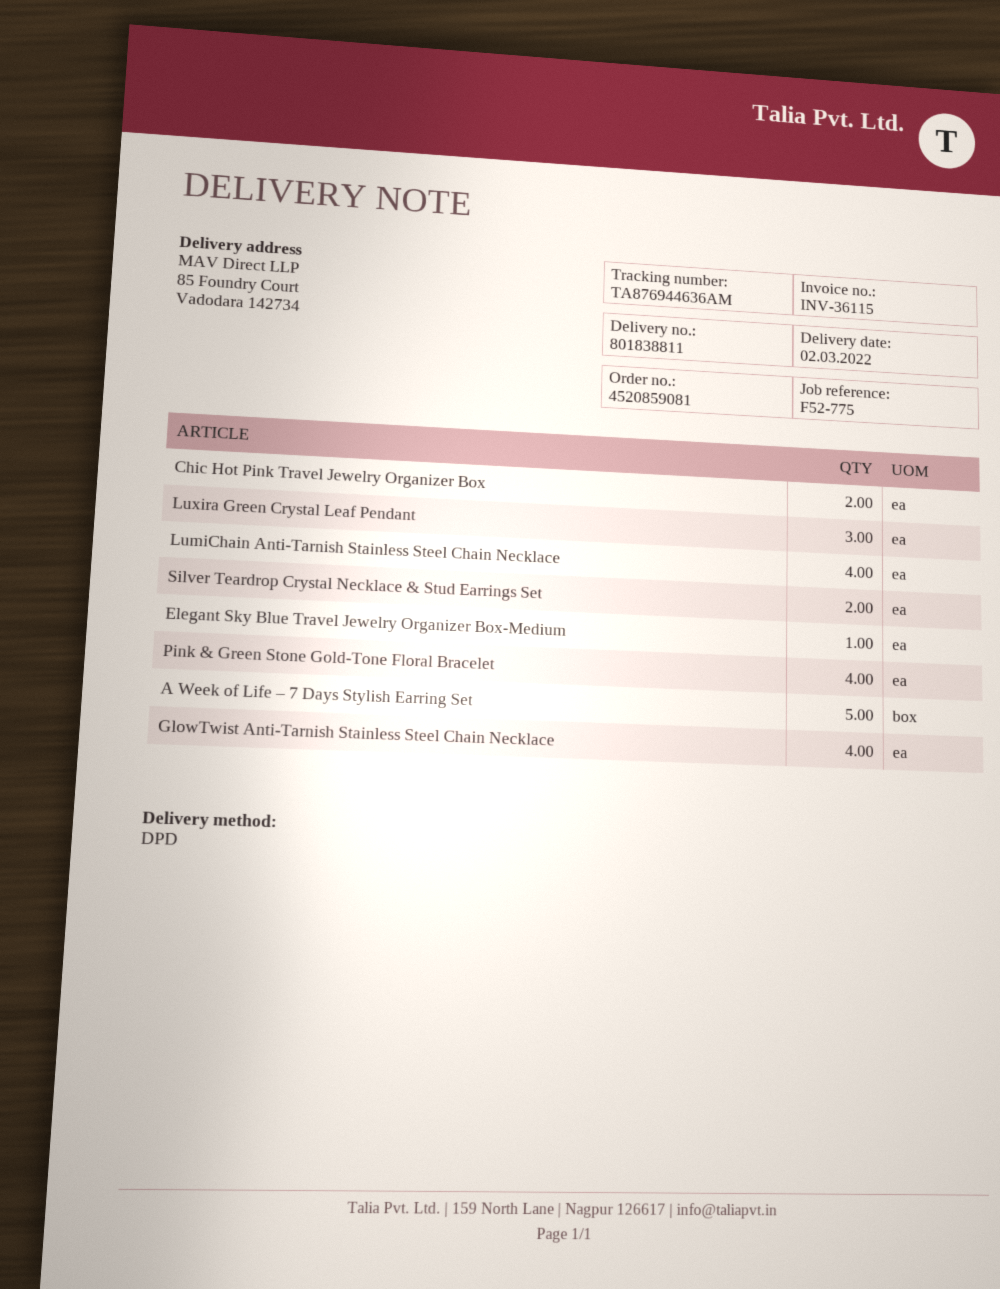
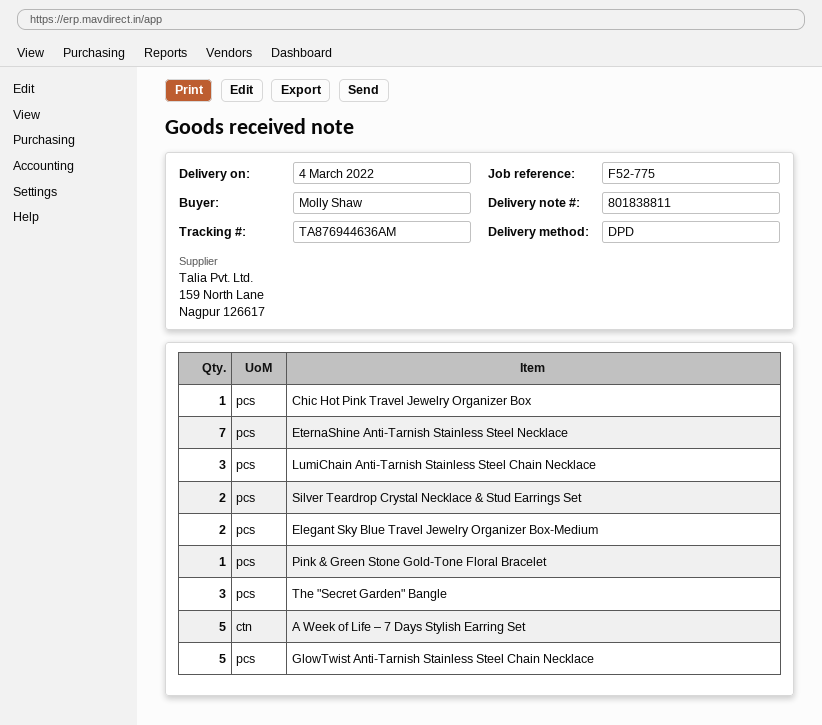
delivery date: 2022-03-02 -> 2022-03-04
Chic Hot Pink Travel Jewelry Organizer Box: 2 -> 1
Luxira Green Crystal Leaf Pendant: 3 -> none
LumiChain Anti-Tarnish Stainless Steel Chain Necklace: 4 -> 3
Elegant Sky Blue Travel Jewelry Organizer Box-Medium: 1 -> 2
Pink & Green Stone Gold-Tone Floral Bracelet: 4 -> 1
GlowTwist Anti-Tarnish Stainless Steel Chain Necklace: 4 -> 5
EternaShine Anti-Tarnish Stainless Steel Necklace: none -> 7
The "Secret Garden" Bangle: none -> 3

